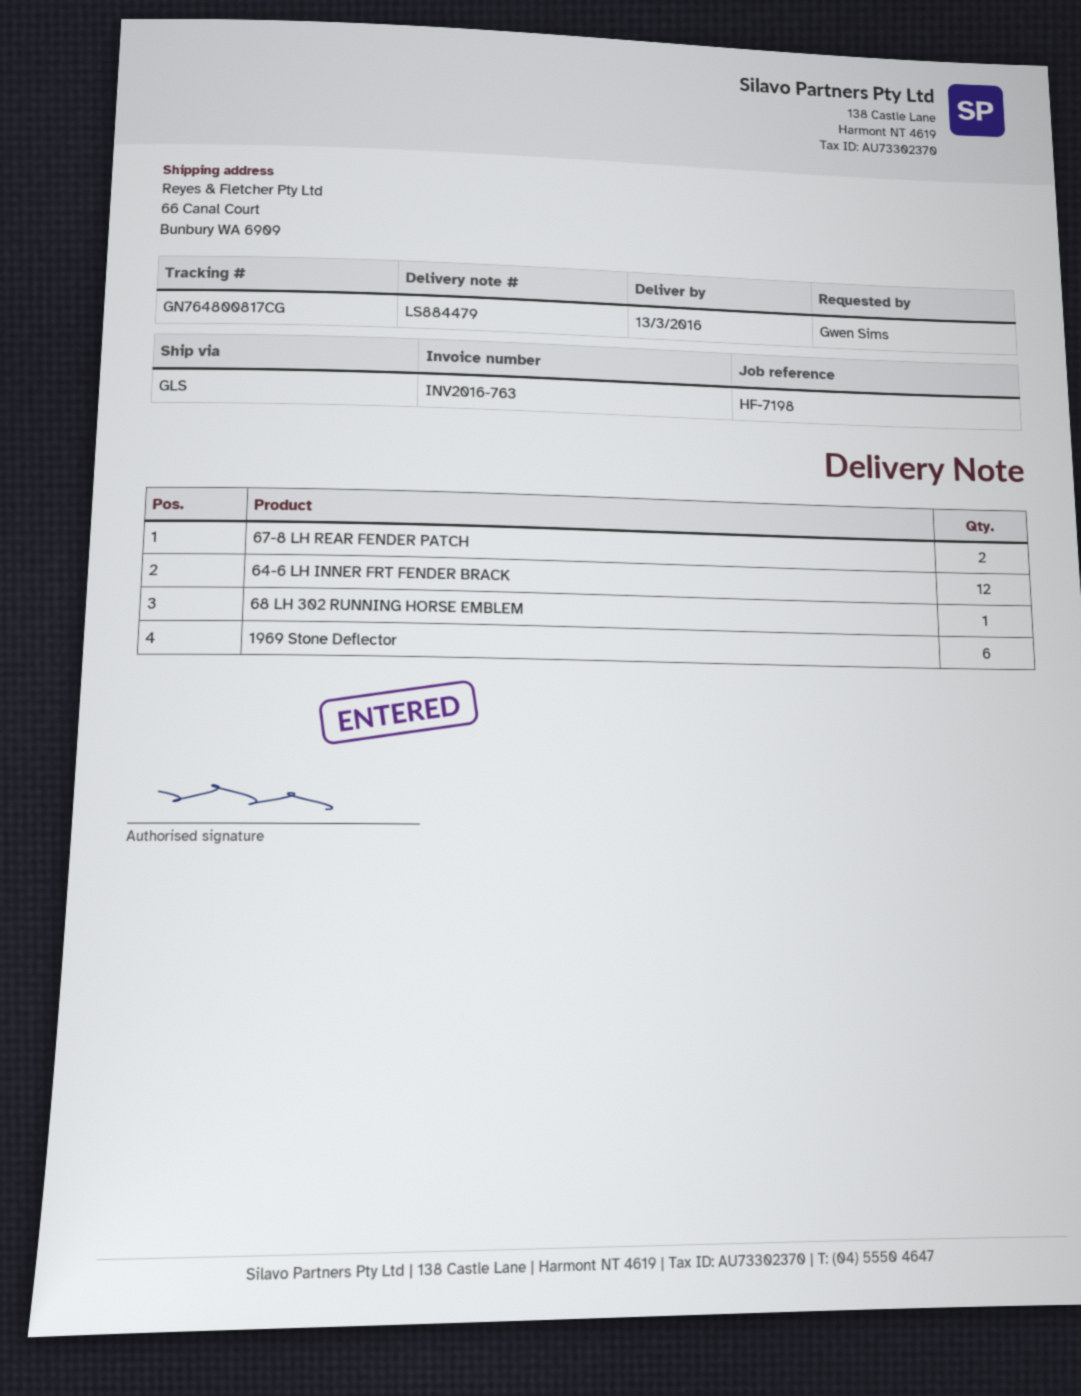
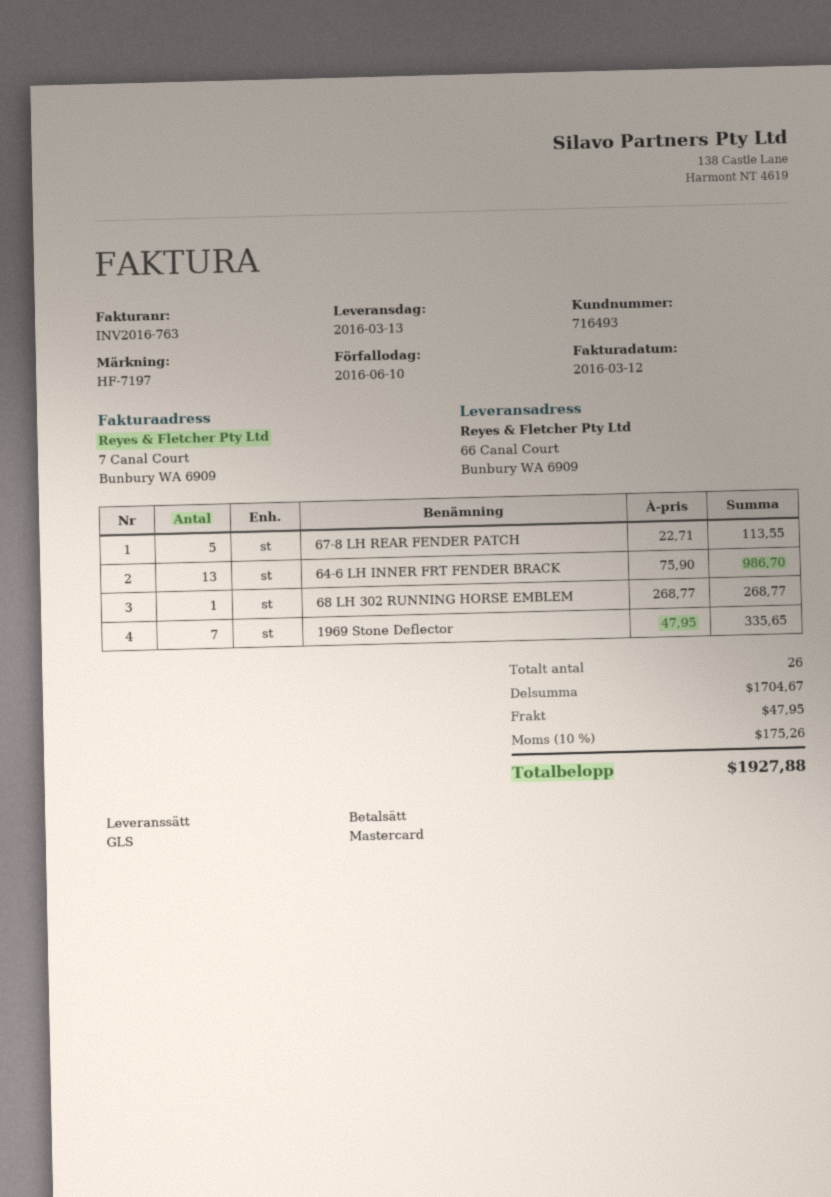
reference: HF-7198 -> HF-7197
67-8 LH REAR FENDER PATCH: 2 -> 5
64-6 LH INNER FRT FENDER BRACK: 12 -> 13
1969 Stone Deflector: 6 -> 7

